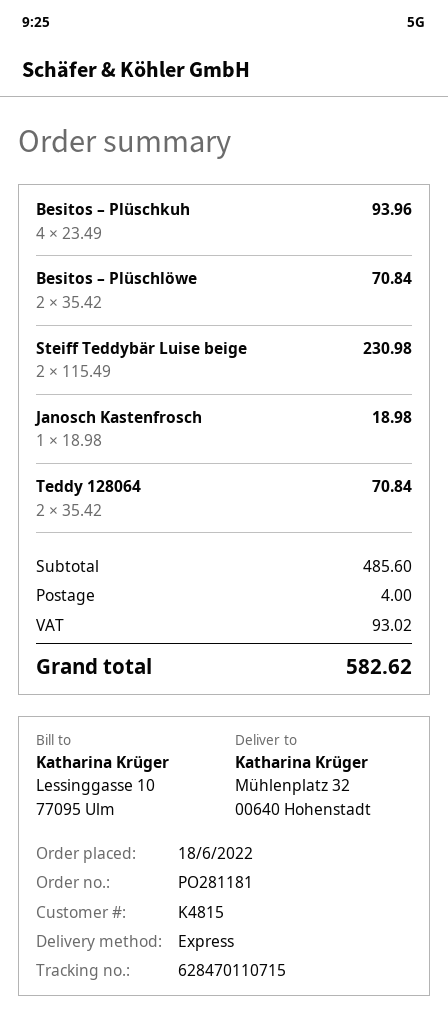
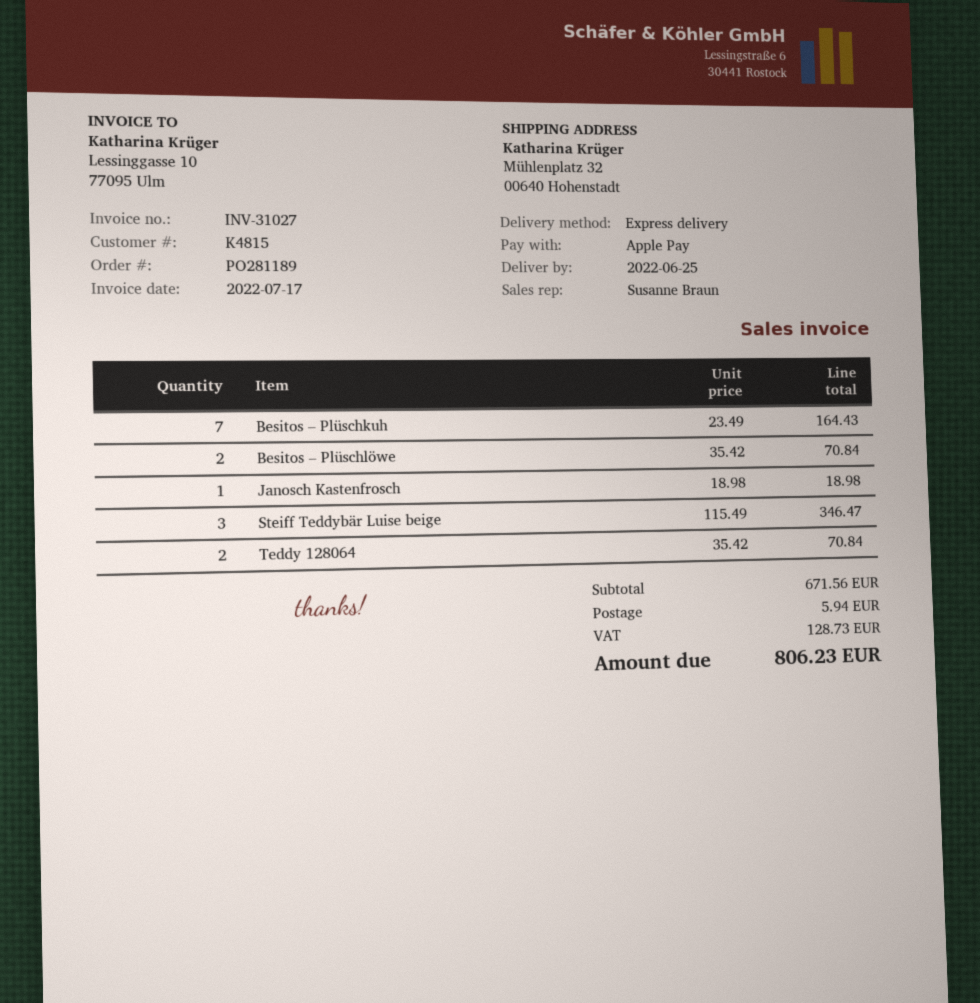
order number: PO281181 -> PO281189
Besitos – Plüschkuh: 4 x 23.49 = 93.96 -> 7 x 23.49 = 164.43
Steiff Teddybär Luise beige: 2 x 115.49 = 230.98 -> 3 x 115.49 = 346.47
subtotal: 485.60 -> 671.56
shipping: 4.00 -> 5.94
tax: 93.02 -> 128.73
total: 582.62 -> 806.23

